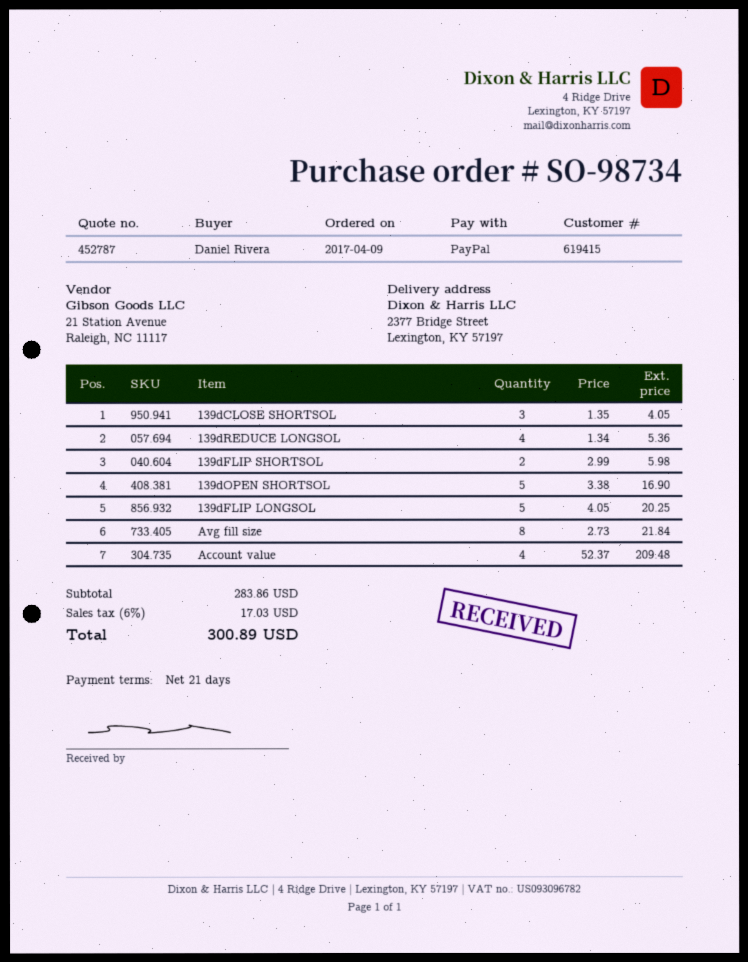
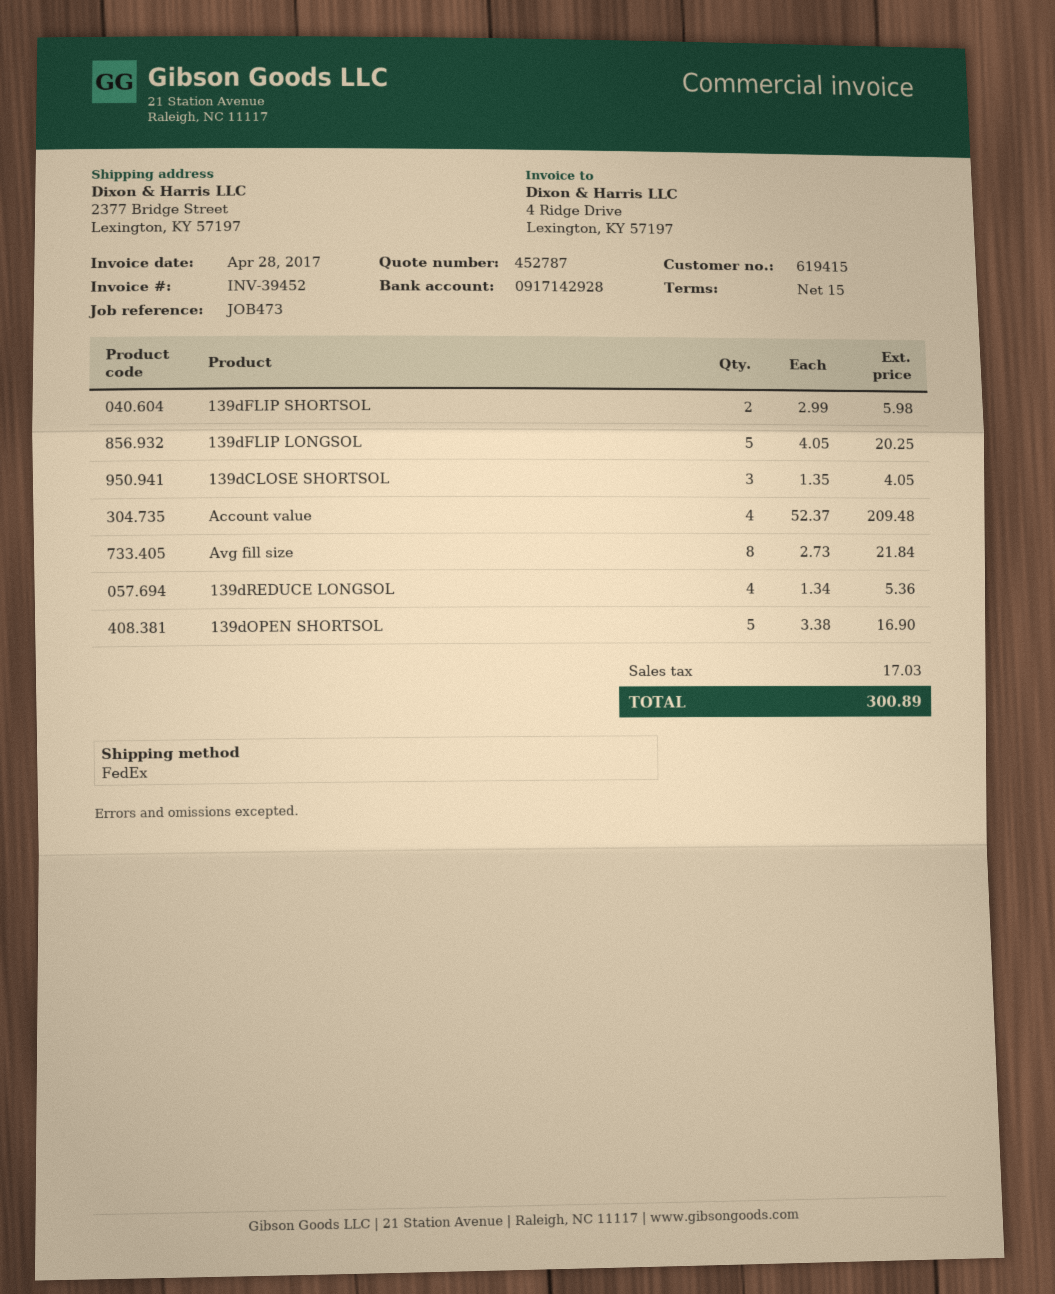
payment terms: 21 days -> 15 days

